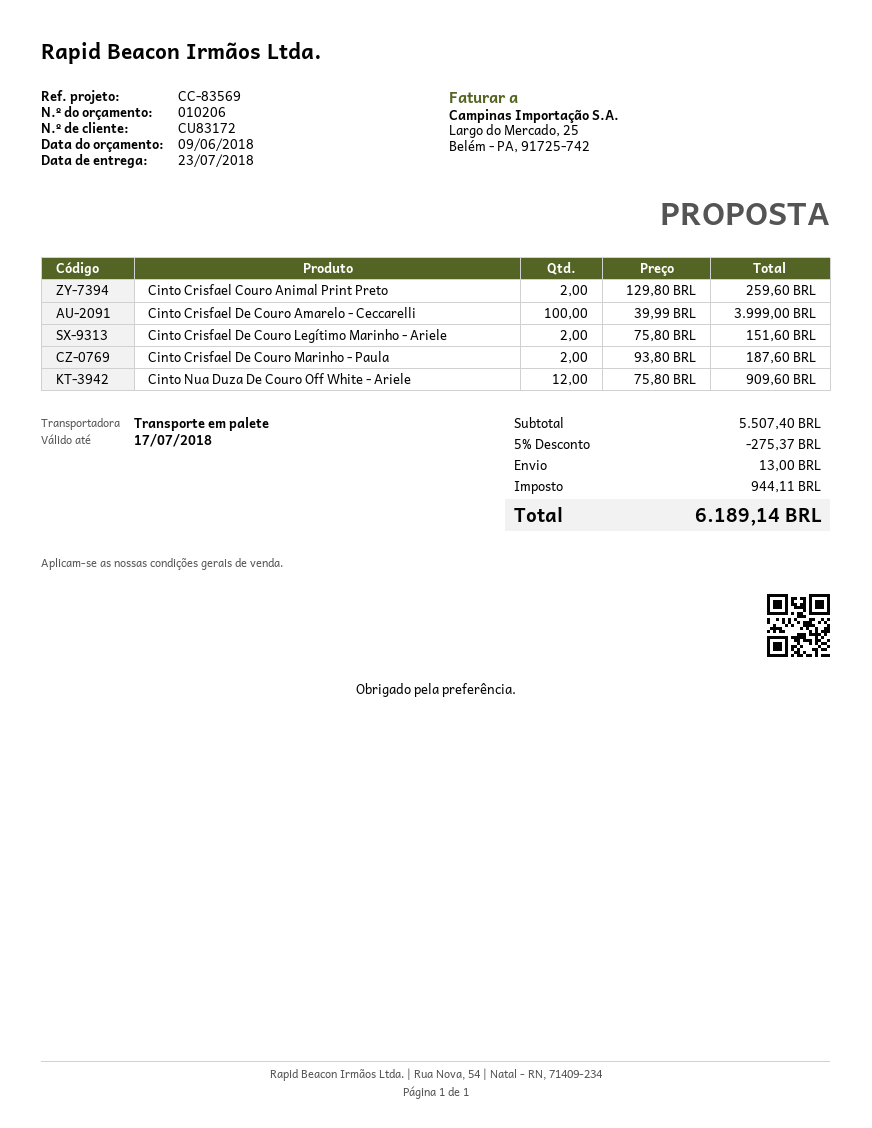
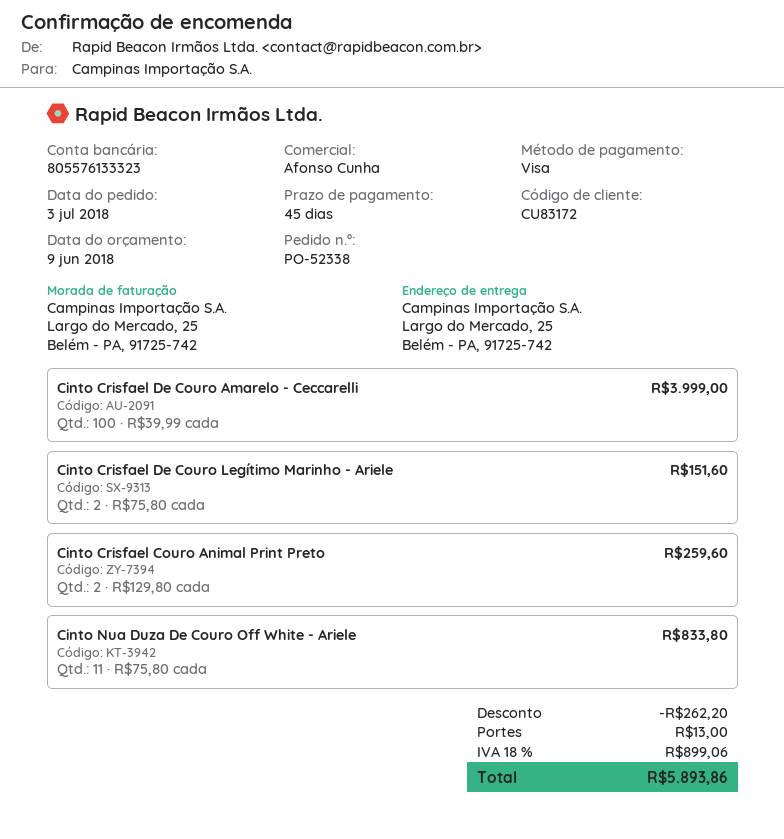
Cinto Crisfael De Couro Marinho - Paula: 2 x 93.80 = 187.60 -> none
Cinto Nua Duza De Couro Off White - Ariele: 12 x 75.80 = 909.60 -> 11 x 75.80 = 833.80
discount: 275.37 -> 262.20
tax: 944.11 -> 899.06
total: 6189.14 -> 5893.86

